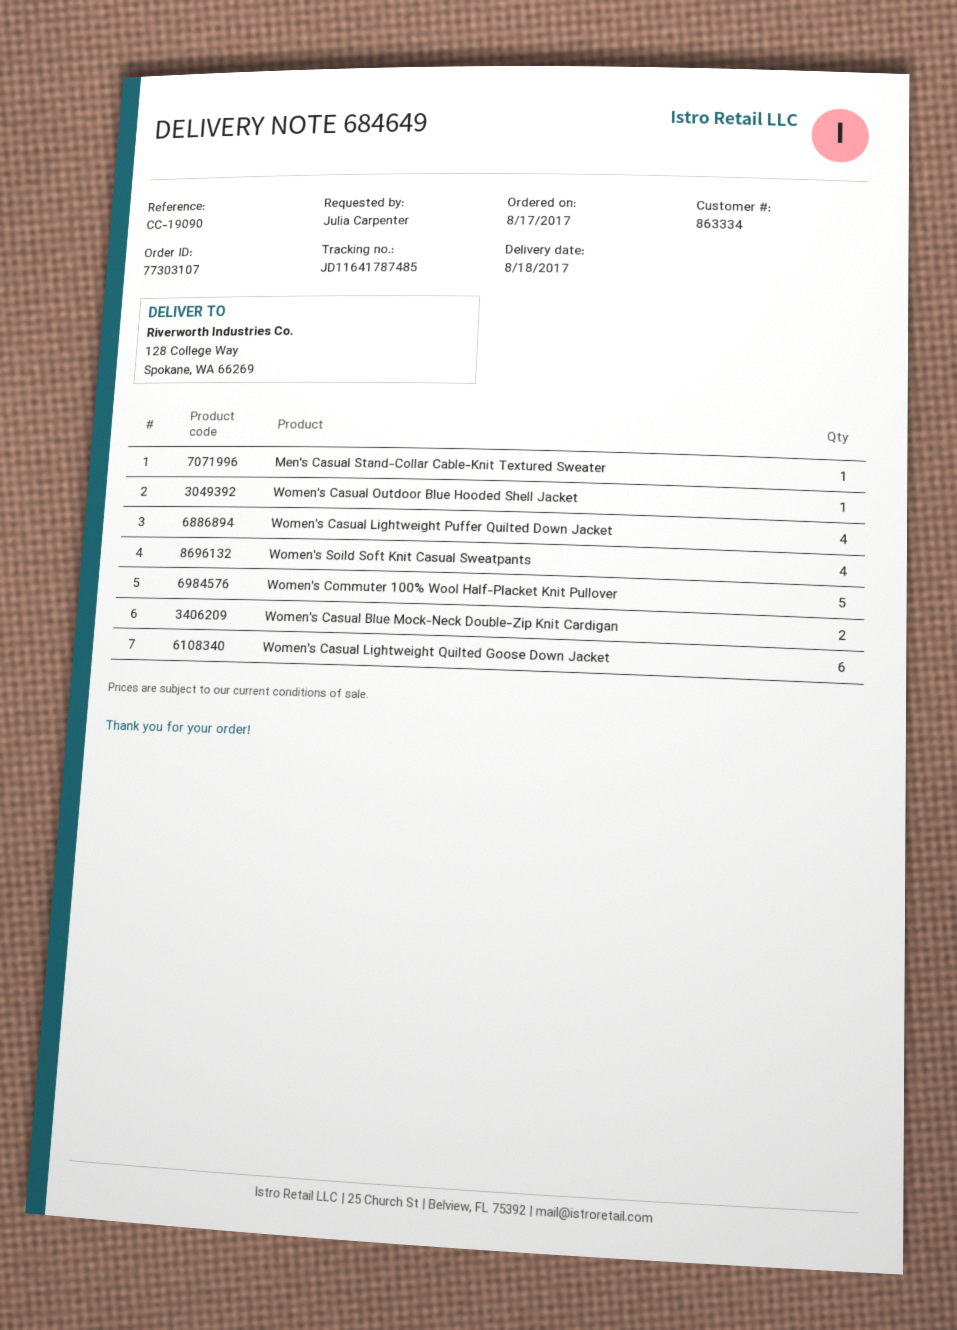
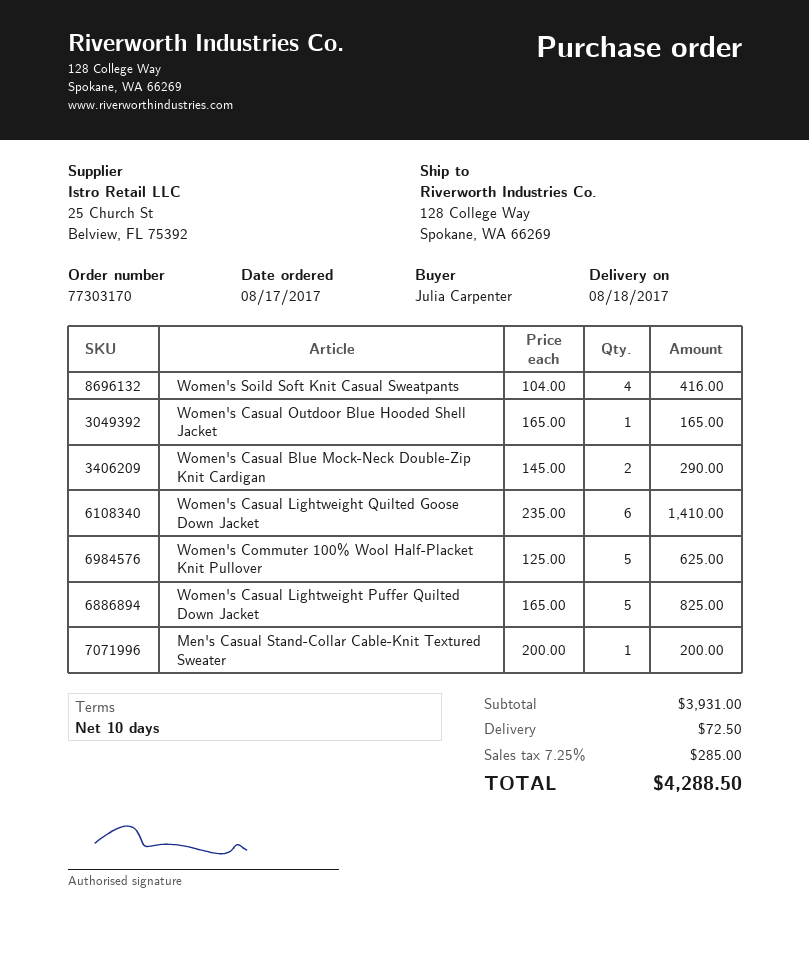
order number: 77303107 -> 77303170
Women's Casual Lightweight Puffer Quilted Down Jacket: 4 -> 5

